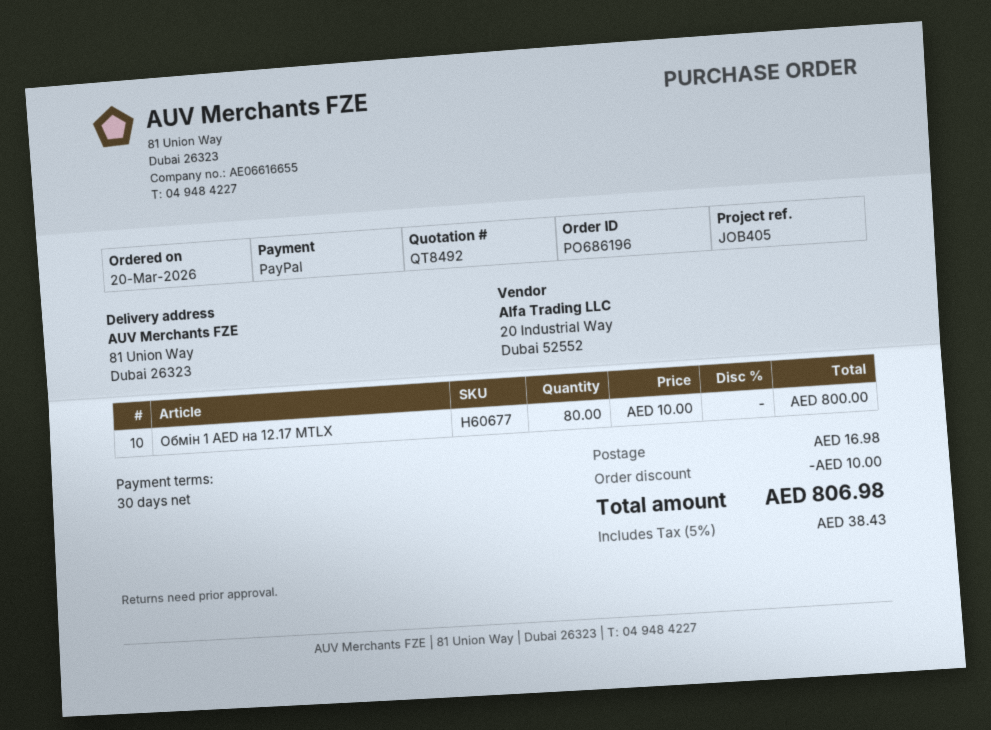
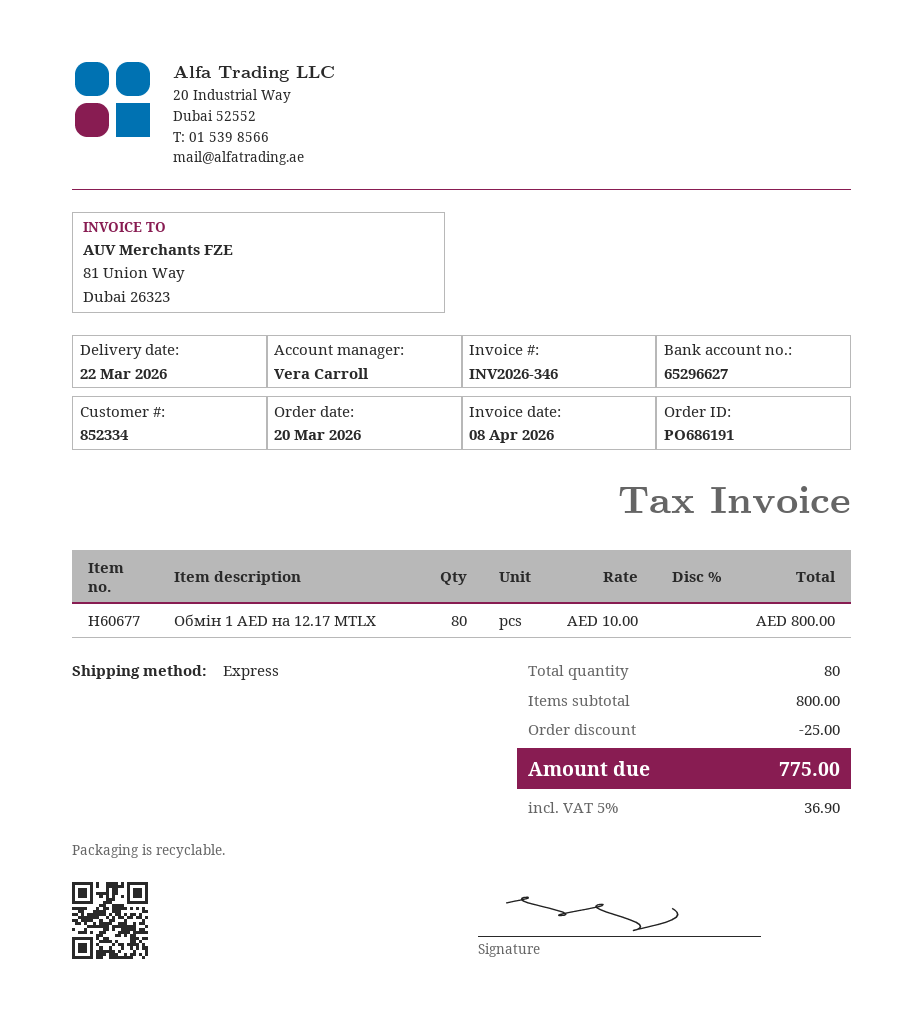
order number: PO686196 -> PO686191
discount: 10.00 -> 25.00
shipping: 16.98 -> none
tax: 5% = 38.43 -> 5% = 36.90
total: 806.98 -> 775.00

